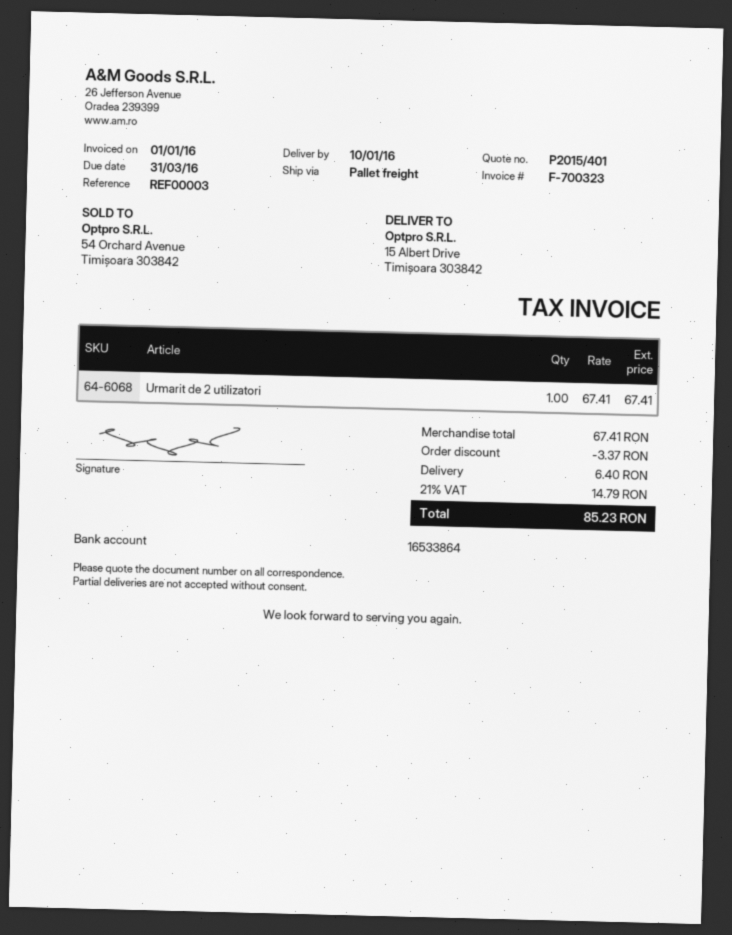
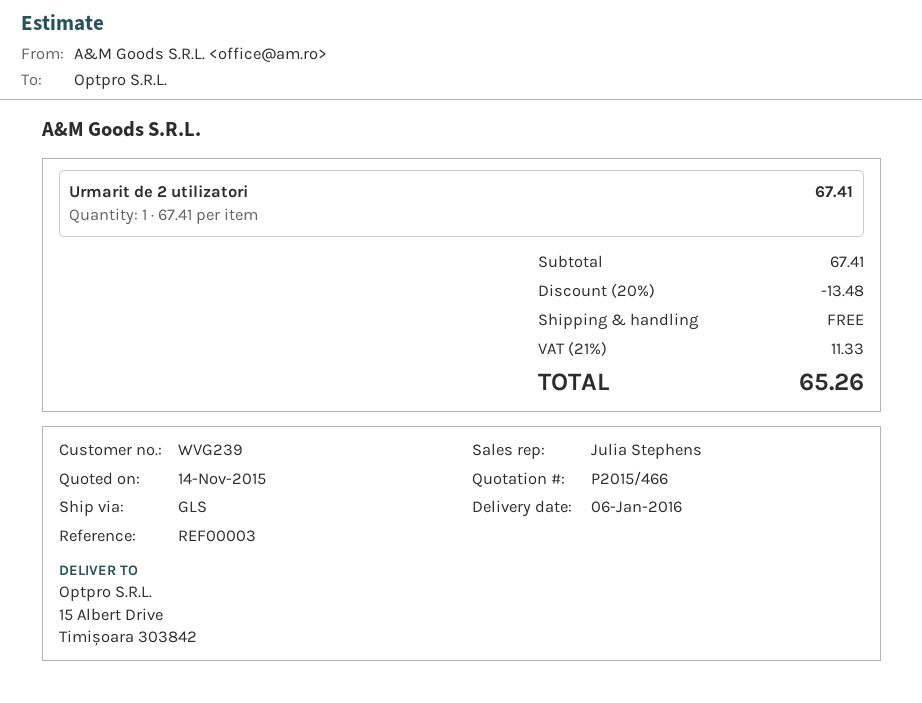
quote number: P2015/401 -> P2015/466
delivery date: 2016-01-10 -> 2016-01-06
shipping method: pallet freight -> GLS
discount: 3.37 -> 13.48
shipping: 6.40 -> 0.00
tax: 21% = 14.79 -> 21% = 11.33
total: 85.23 -> 65.26

